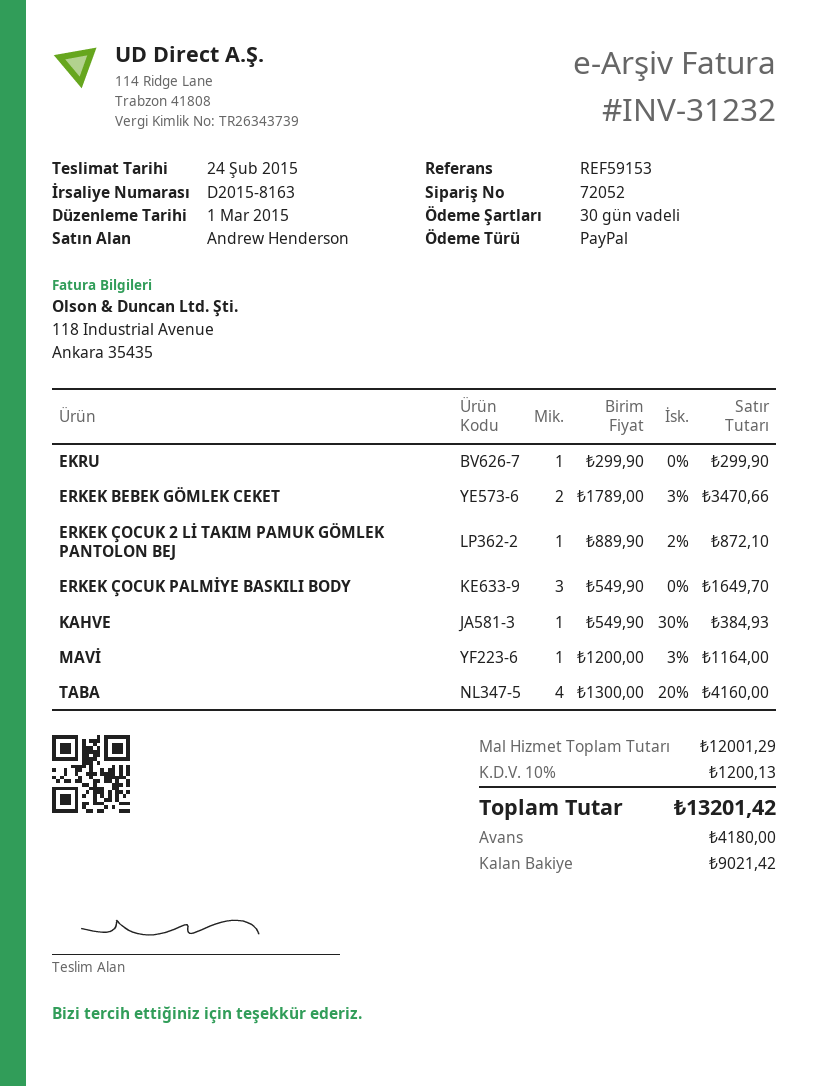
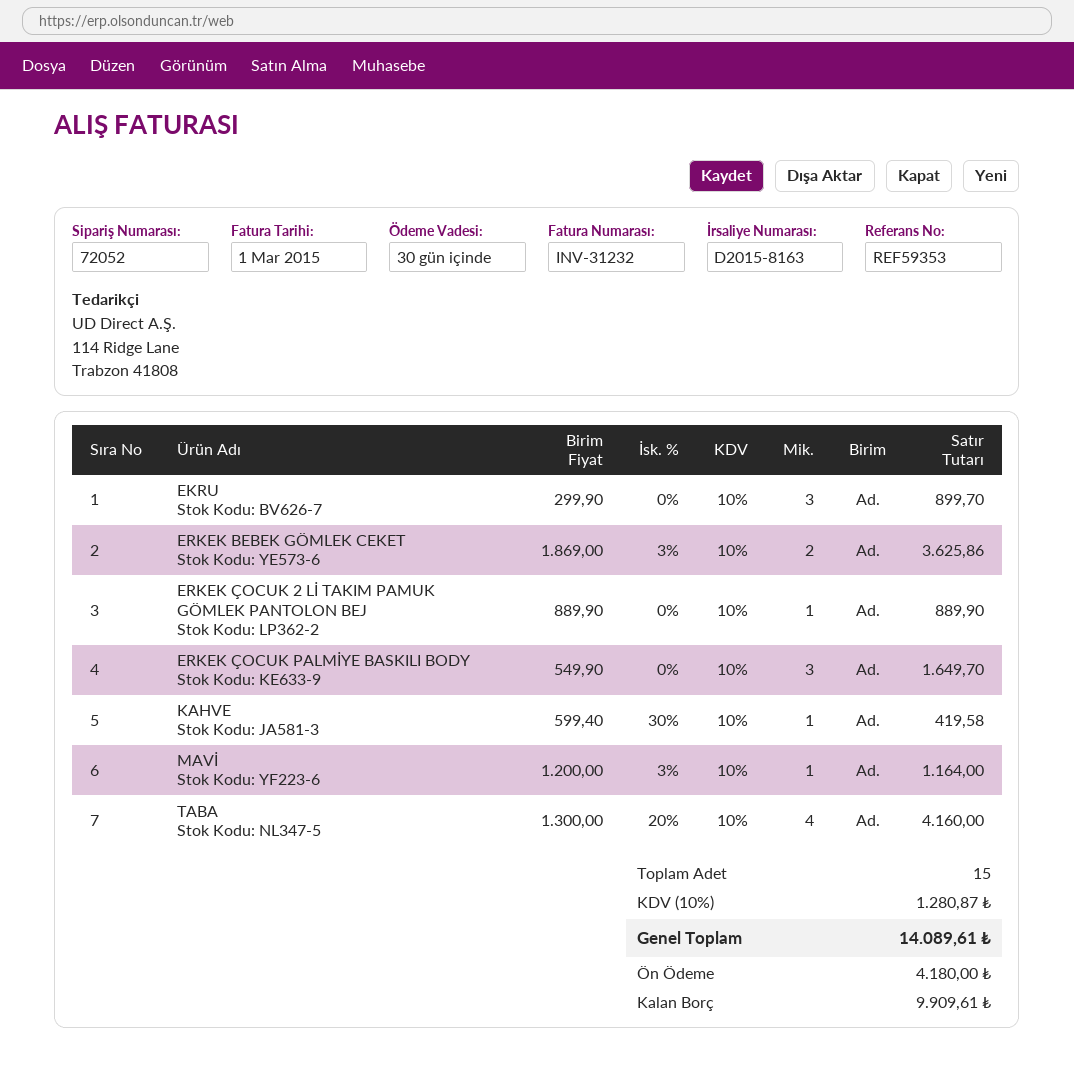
reference: REF59153 -> REF59353
EKRU: 1 x 299.90 = 299.90 -> 3 x 299.90 = 899.70
ERKEK BEBEK GÖMLEK CEKET: 2 x 1789.00 - 3% = 3470.66 -> 2 x 1869.00 - 3% = 3625.86
ERKEK ÇOCUK 2 Lİ TAKIM PAMUK GÖMLEK PANTOLON BEJ: 1 x 889.90 - 2% = 872.10 -> 1 x 889.90 = 889.90
KAHVE: 1 x 549.90 - 30% = 384.93 -> 1 x 599.40 - 30% = 419.58
tax: 10% = 1200.13 -> 10% = 1280.87
total: 13201.42 -> 14089.61
balance: 9021.42 -> 9909.61

